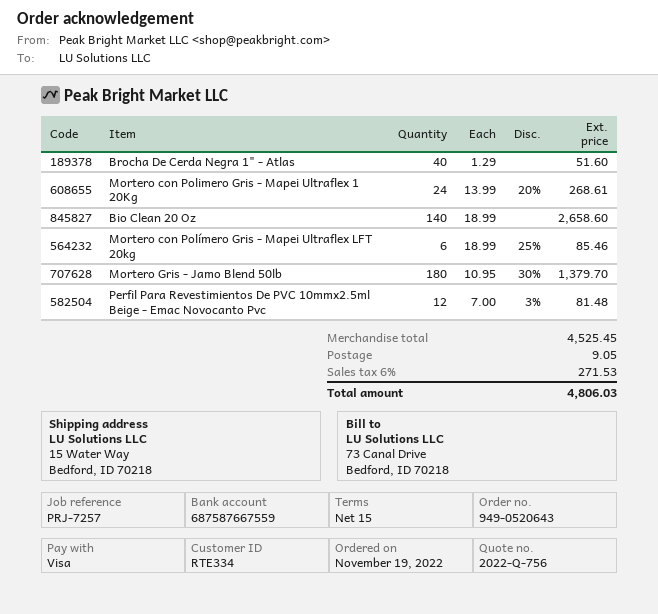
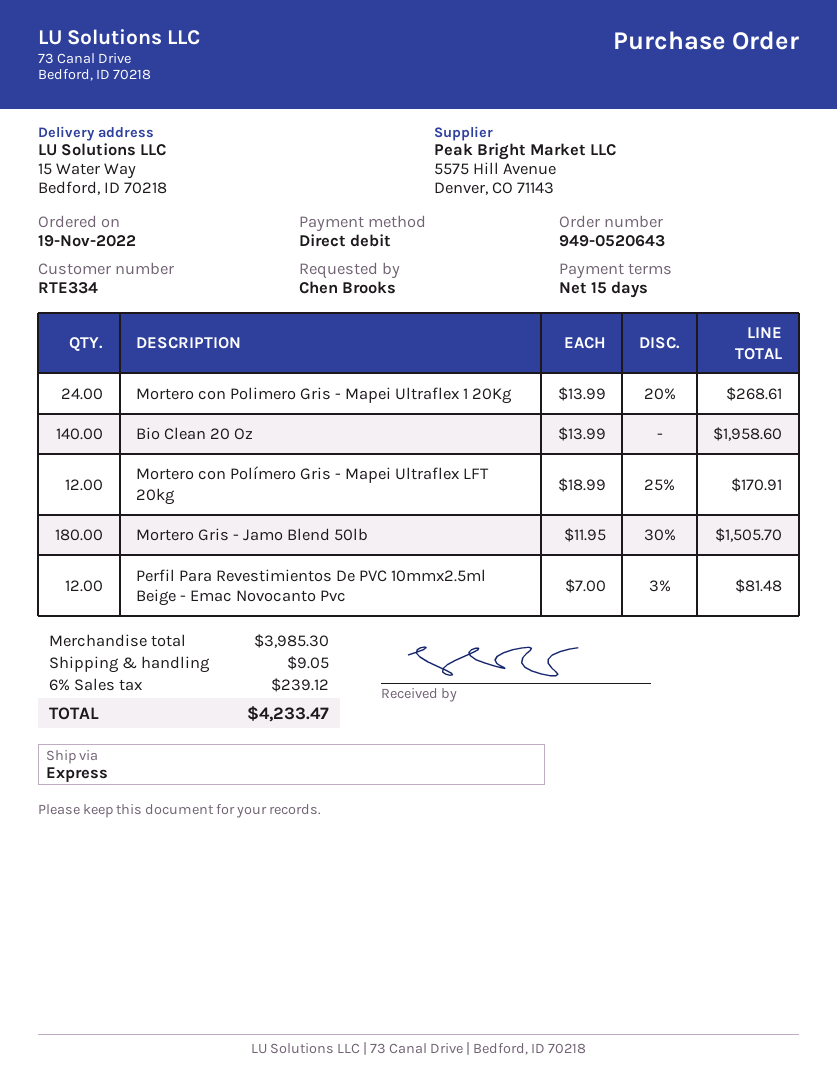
payment method: Visa -> direct debit
Brocha De Cerda Negra 1" - Atlas: 40 x 1.29 = 51.60 -> none
Bio Clean 20 Oz: 140 x 18.99 = 2658.60 -> 140 x 13.99 = 1958.60
Mortero con Polímero Gris - Mapei Ultraflex LFT 20kg: 6 x 18.99 - 25% = 85.46 -> 12 x 18.99 - 25% = 170.91
Mortero Gris - Jamo Blend 50lb: 180 x 10.95 - 30% = 1379.70 -> 180 x 11.95 - 30% = 1505.70
subtotal: 4525.45 -> 3985.30
tax: 6% = 271.53 -> 6% = 239.12
total: 4806.03 -> 4233.47

